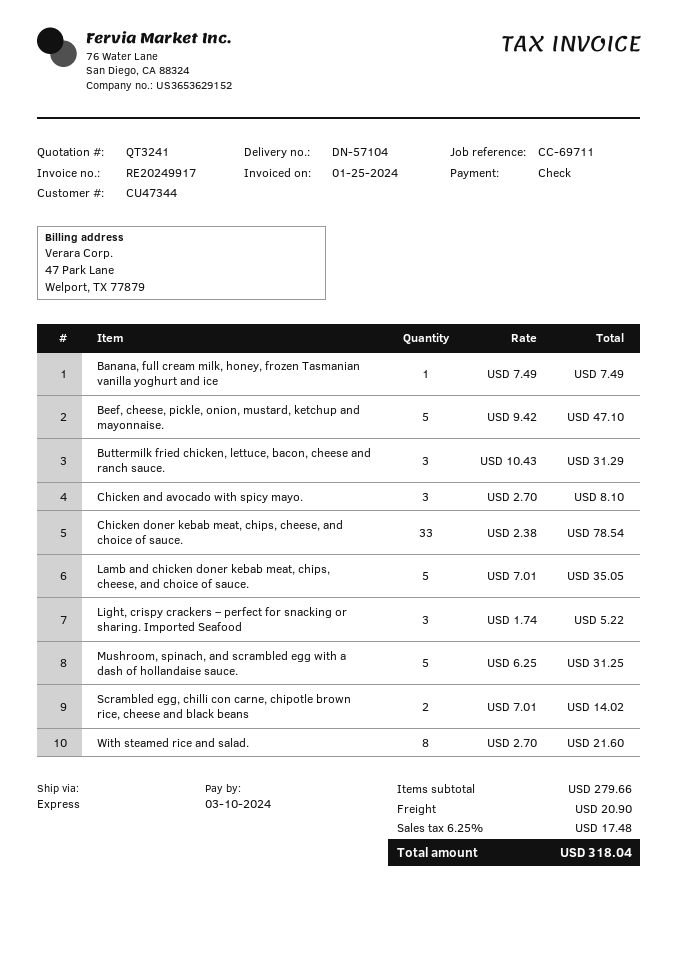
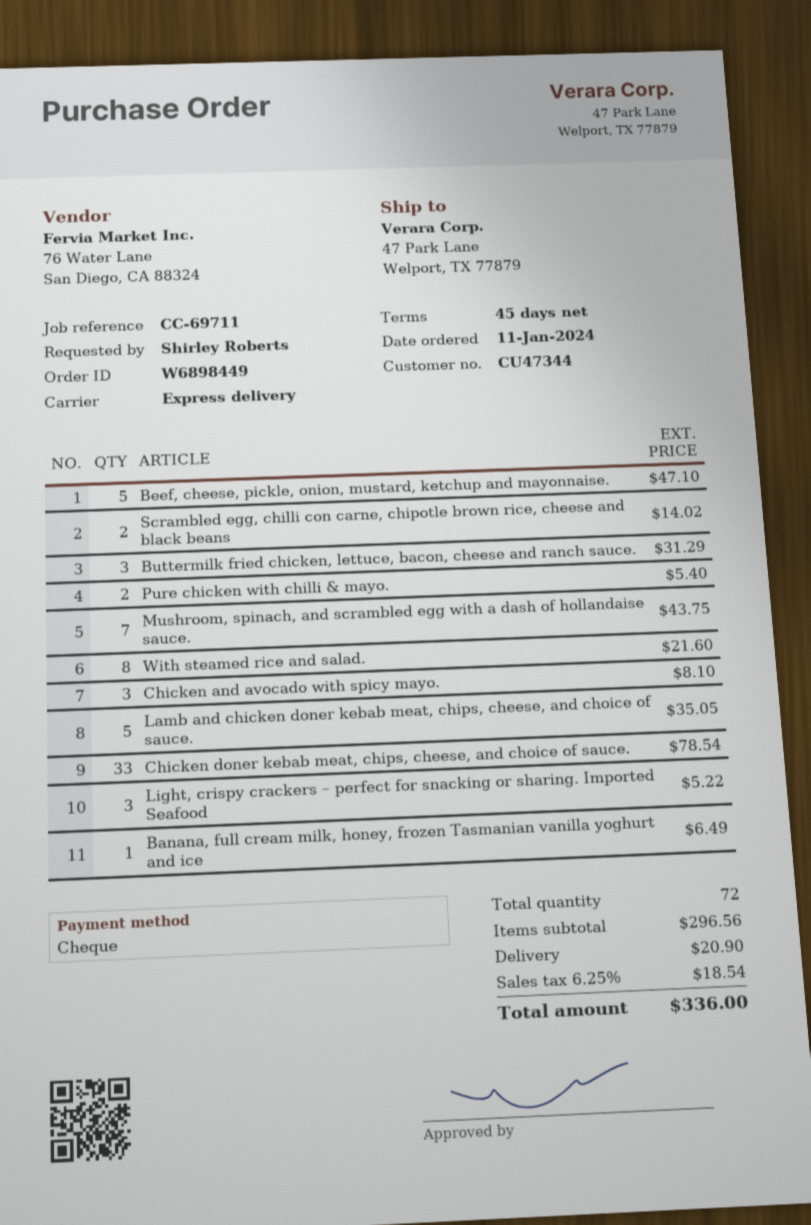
Banana, full cream milk, honey, frozen Tasmanian vanilla yoghurt and ice: 1 for 7.49 -> 1 for 6.49
Mushroom, spinach, and scrambled egg with a dash of hollandaise sauce.: 5 for 31.25 -> 7 for 43.75
Pure chicken with chilli & mayo.: none -> 2 for 5.40
subtotal: 279.66 -> 296.56
tax: 6.25% = 17.48 -> 6.25% = 18.54
total: 318.04 -> 336.00

